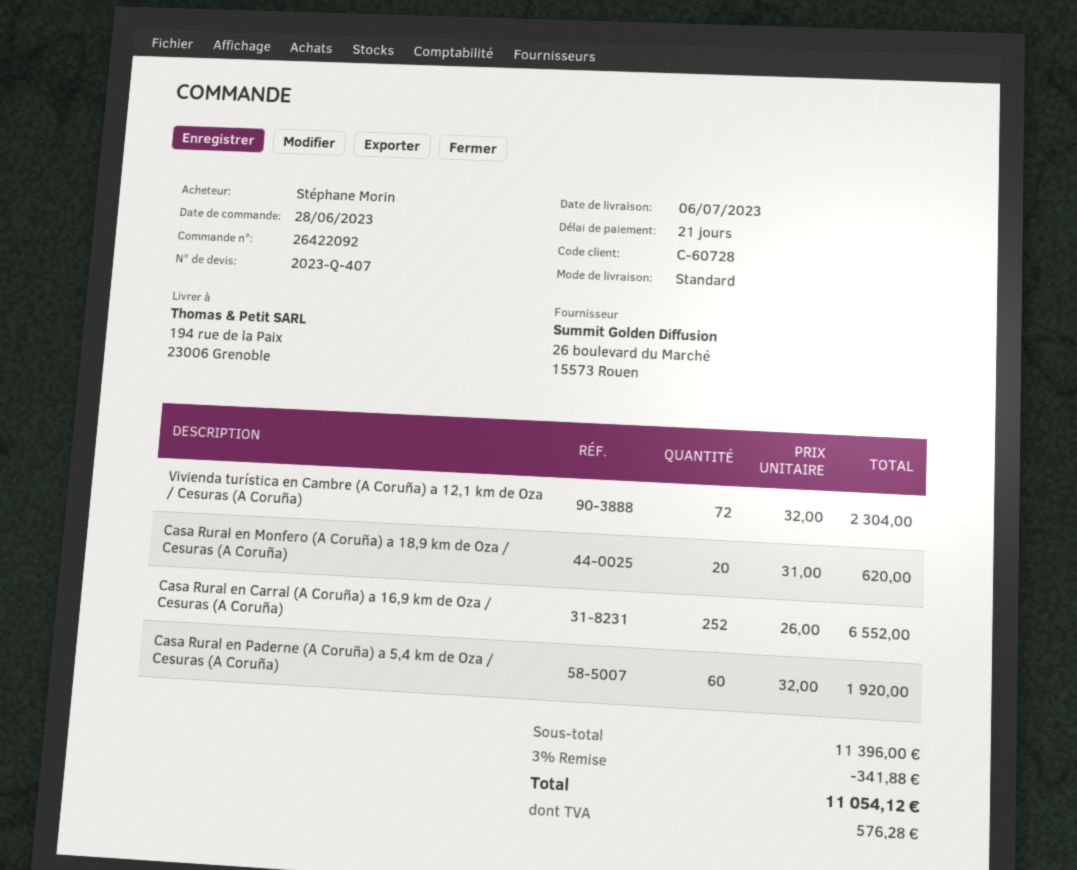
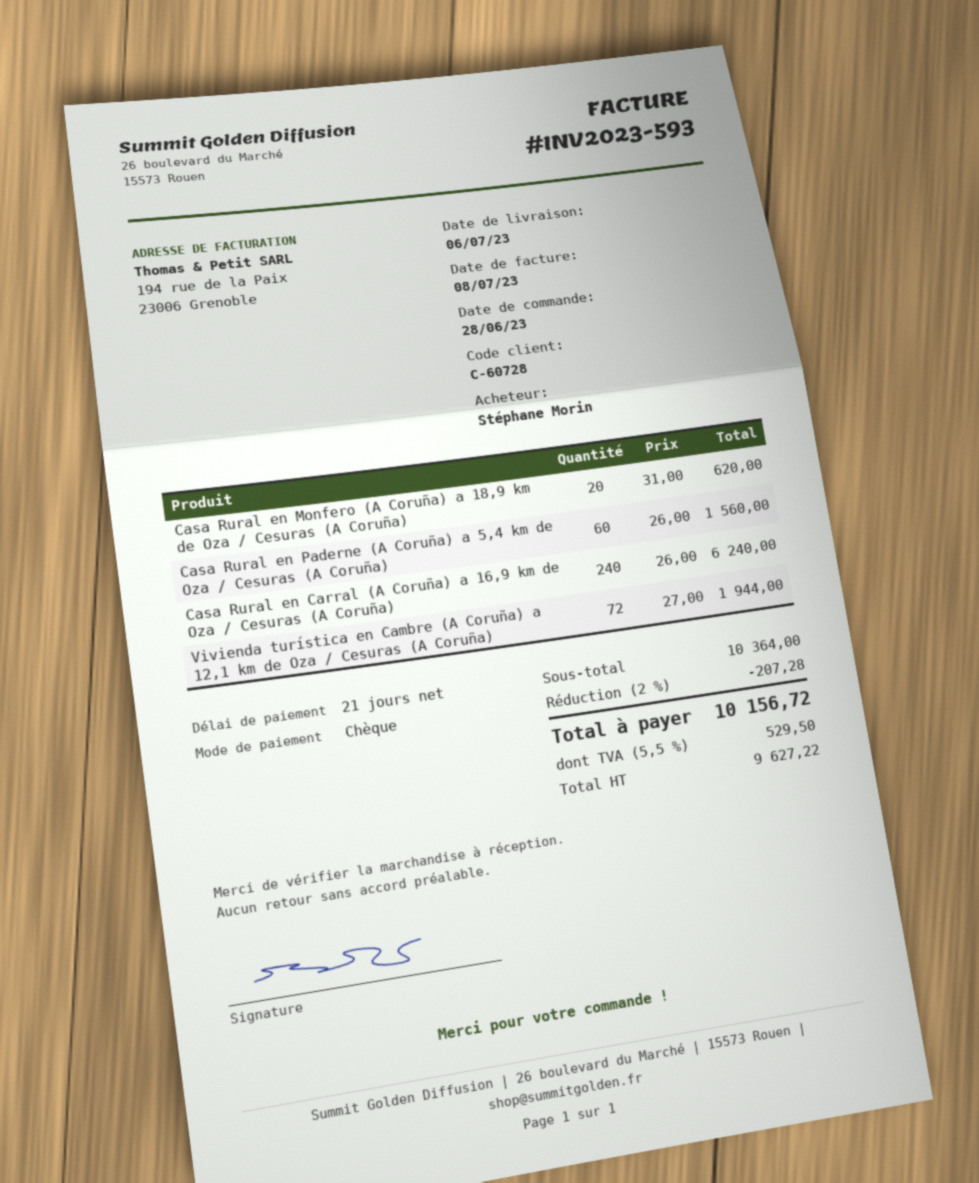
Vivienda turística en Cambre (A Coruña) a 12,1 km de Oza / Cesuras (A Coruña): 72 x 32.00 = 2304.00 -> 72 x 27.00 = 1944.00
Casa Rural en Carral (A Coruña) a 16,9 km de Oza / Cesuras (A Coruña): 252 x 26.00 = 6552.00 -> 240 x 26.00 = 6240.00
Casa Rural en Paderne (A Coruña) a 5,4 km de Oza / Cesuras (A Coruña): 60 x 32.00 = 1920.00 -> 60 x 26.00 = 1560.00
subtotal: 11396.00 -> 10364.00
discount: 3% = 341.88 -> 2% = 207.28
tax: 576.28 -> 529.50
total: 11054.12 -> 10156.72

